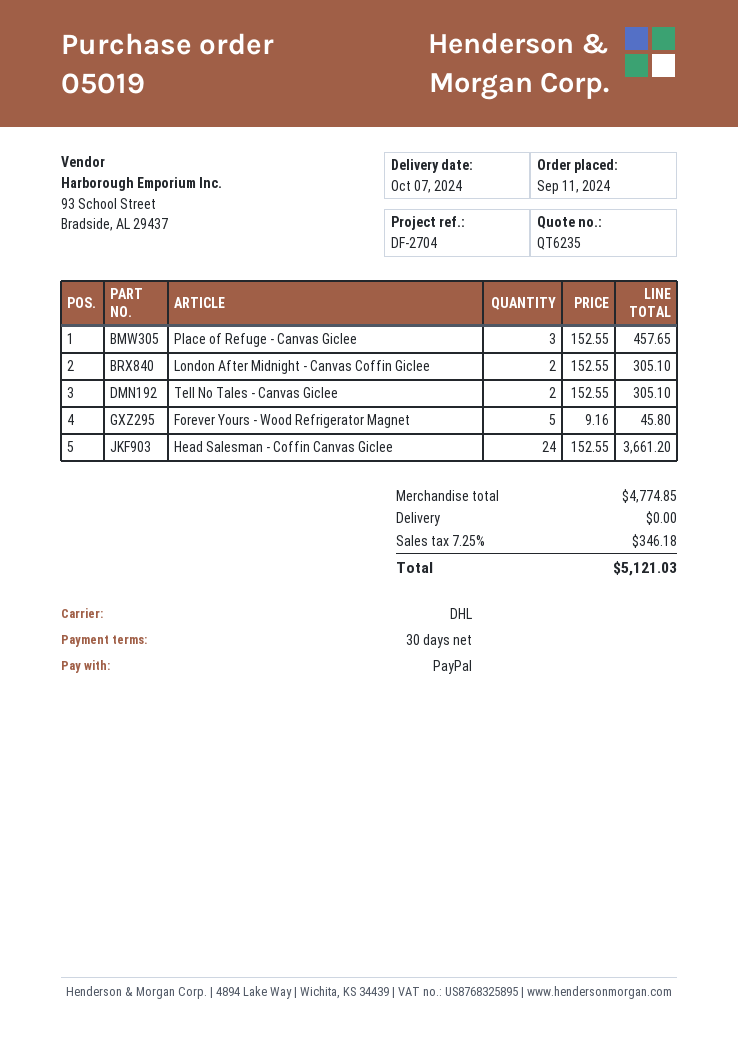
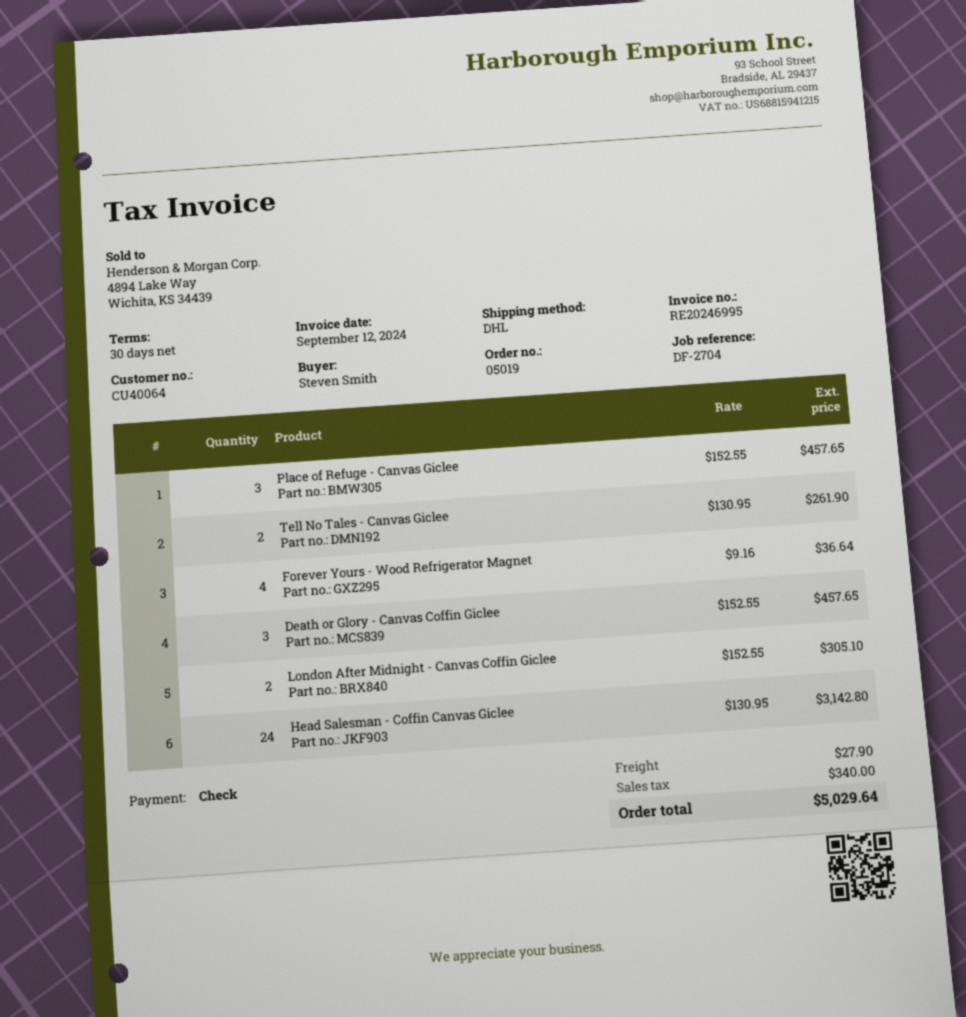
payment method: PayPal -> cheque
Tell No Tales - Canvas Giclee: 2 x 152.55 = 305.10 -> 2 x 130.95 = 261.90
Forever Yours - Wood Refrigerator Magnet: 5 x 9.16 = 45.80 -> 4 x 9.16 = 36.64
Head Salesman - Coffin Canvas Giclee: 24 x 152.55 = 3661.20 -> 24 x 130.95 = 3142.80
Death or Glory - Canvas Coffin Giclee: none -> 3 x 152.55 = 457.65
shipping: 0.00 -> 27.90
tax: 346.18 -> 340.00
total: 5121.03 -> 5029.64

